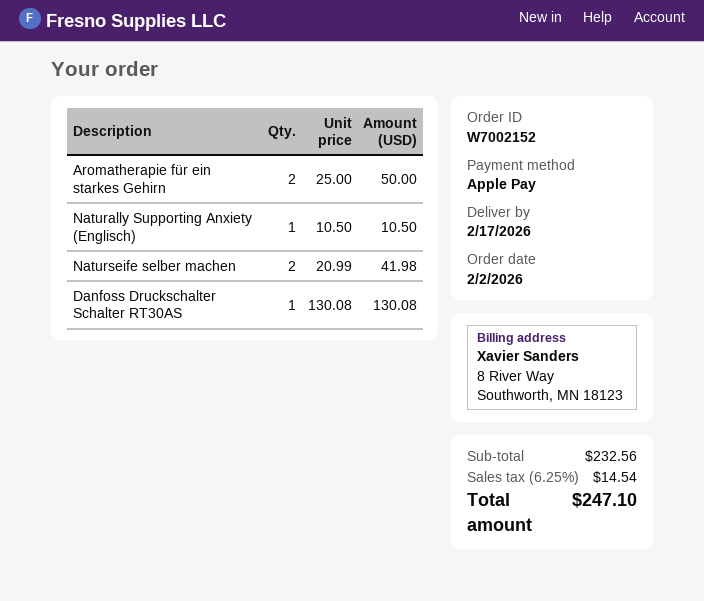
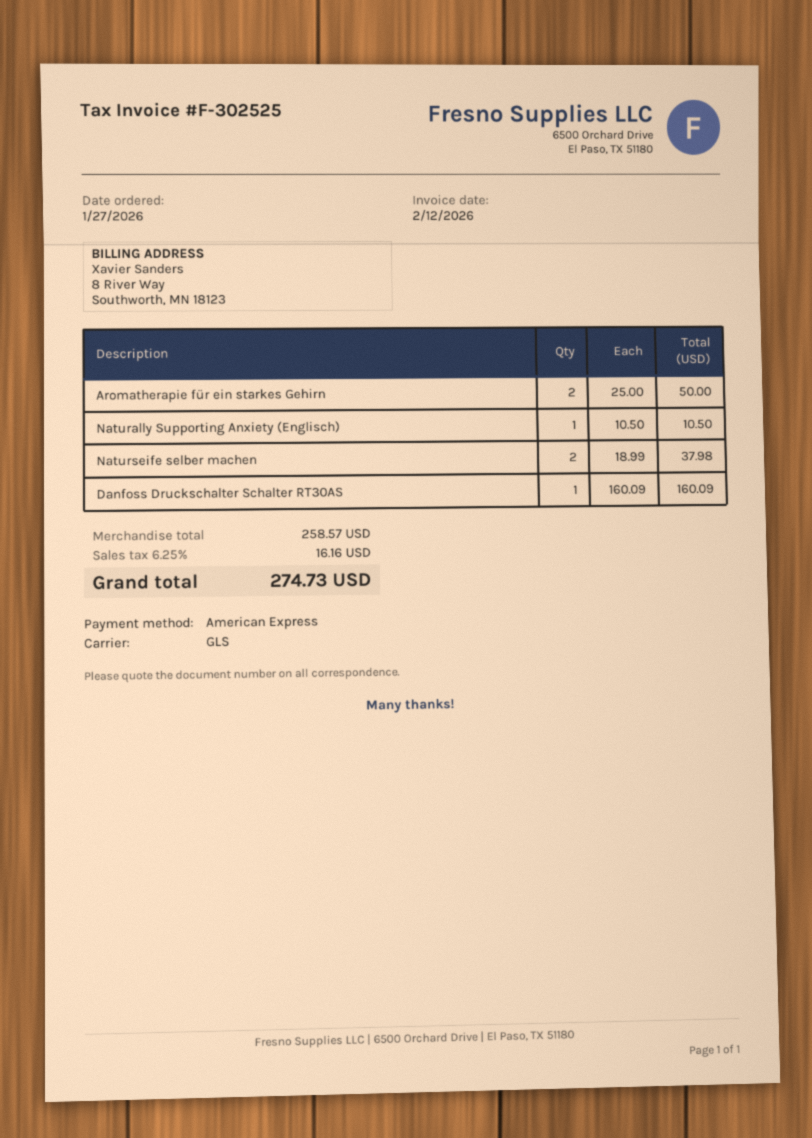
order date: 2026-02-02 -> 2026-01-27
payment method: Apple Pay -> American Express
Naturseife selber machen: 2 x 20.99 = 41.98 -> 2 x 18.99 = 37.98
Danfoss Druckschalter Schalter RT30AS: 1 x 130.08 = 130.08 -> 1 x 160.09 = 160.09
subtotal: 232.56 -> 258.57
tax: 6.25% = 14.54 -> 6.25% = 16.16
total: 247.10 -> 274.73

